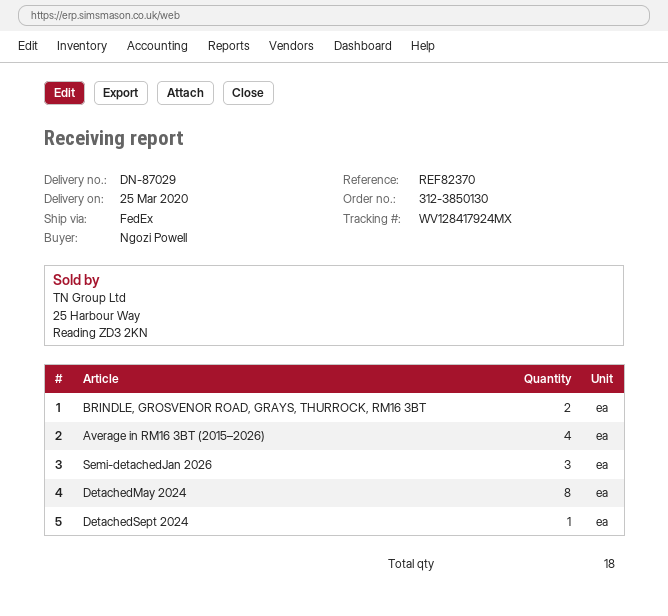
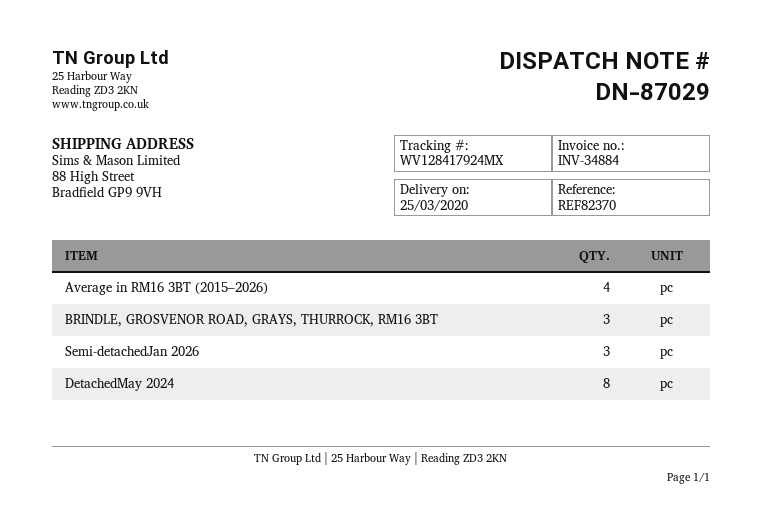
BRINDLE, GROSVENOR ROAD, GRAYS, THURROCK, RM16 3BT: 2 -> 3
DetachedSept 2024: 1 -> none

